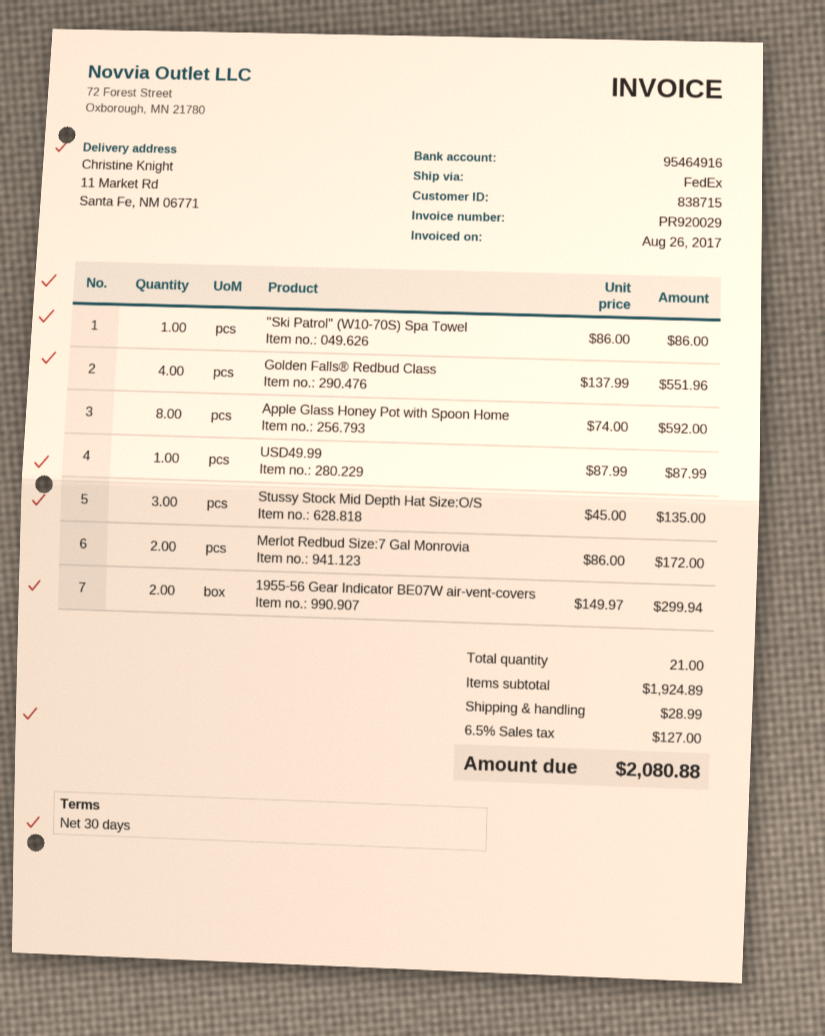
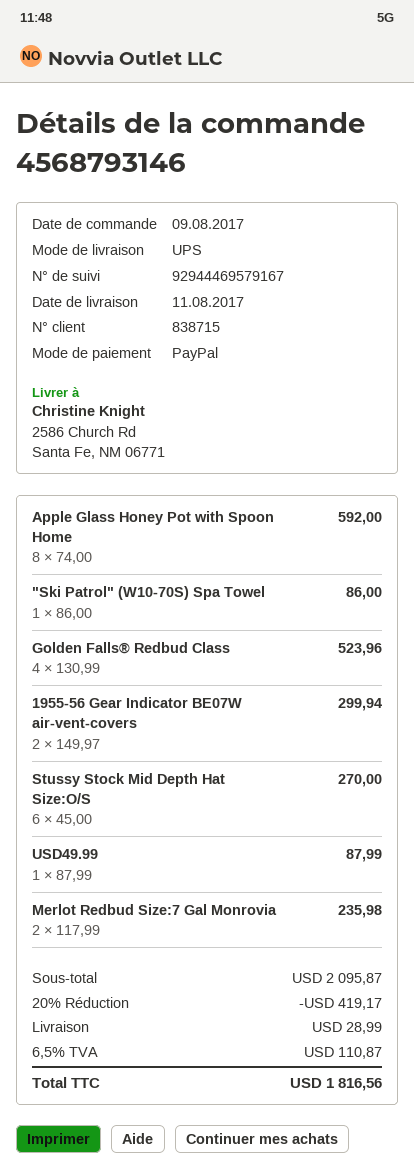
shipping method: FedEx -> UPS
ship to: 11 Market Rd, Santa Fe, NM 06771 -> 2586 Church Rd, Santa Fe, NM 06771
Golden Falls® Redbud Class: 4 x 137.99 = 551.96 -> 4 x 130.99 = 523.96
Stussy Stock Mid Depth Hat Size:O/S: 3 x 45.00 = 135.00 -> 6 x 45.00 = 270.00
Merlot Redbud Size:7 Gal Monrovia: 2 x 86.00 = 172.00 -> 2 x 117.99 = 235.98
subtotal: 1924.89 -> 2095.87
discount: none -> 20% = 419.17
tax: 6.5% = 127.00 -> 6.5% = 110.87
total: 2080.88 -> 1816.56

